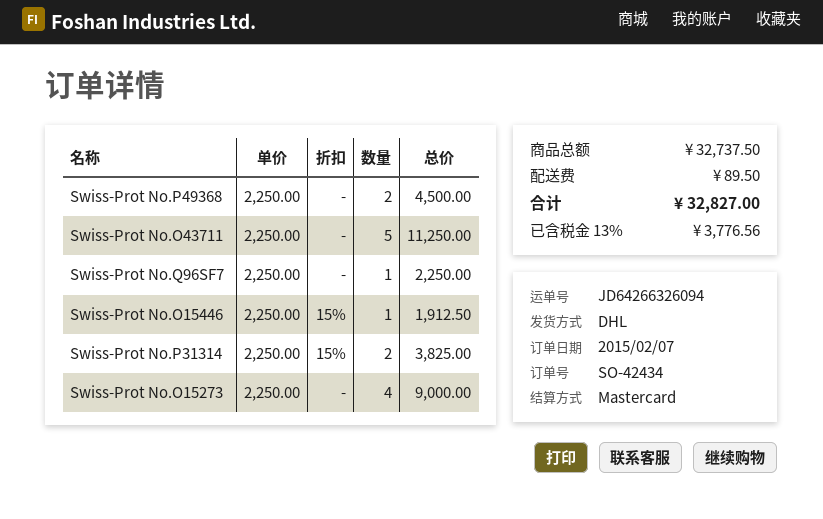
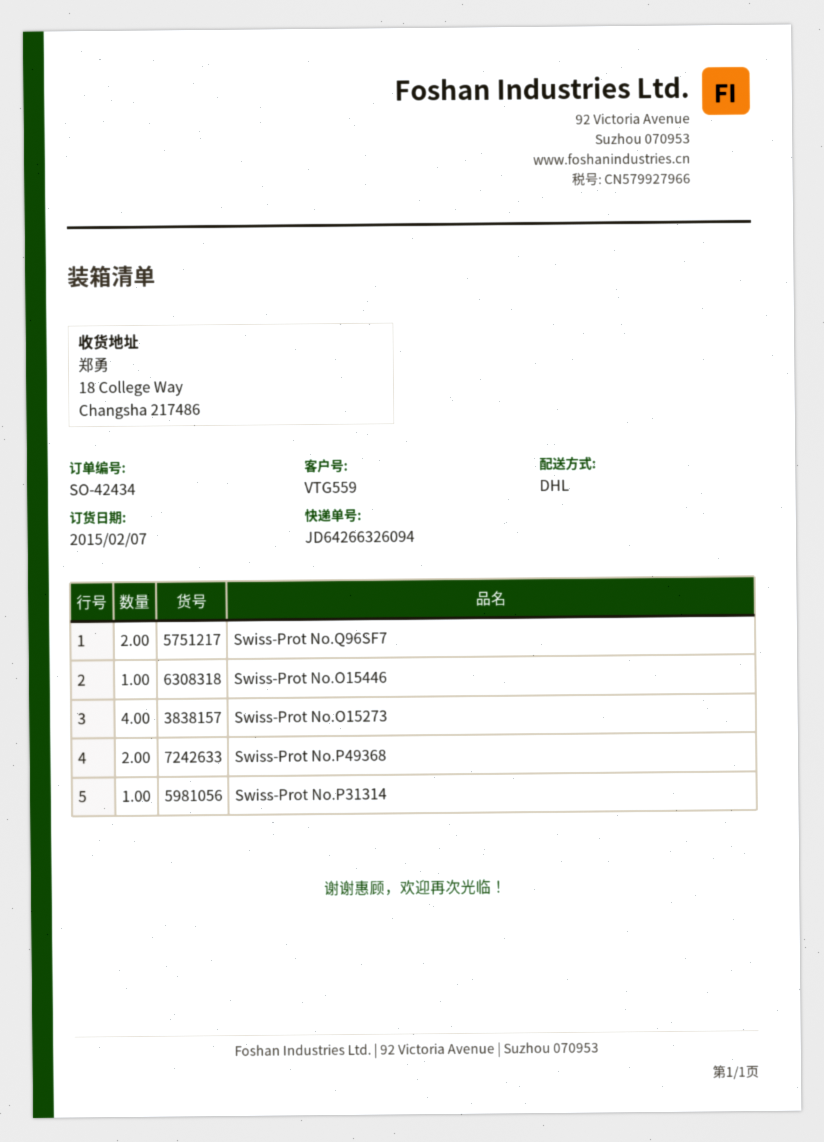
Swiss-Prot No.O43711: 5 -> none
Swiss-Prot No.Q96SF7: 1 -> 2
Swiss-Prot No.P31314: 2 -> 1

